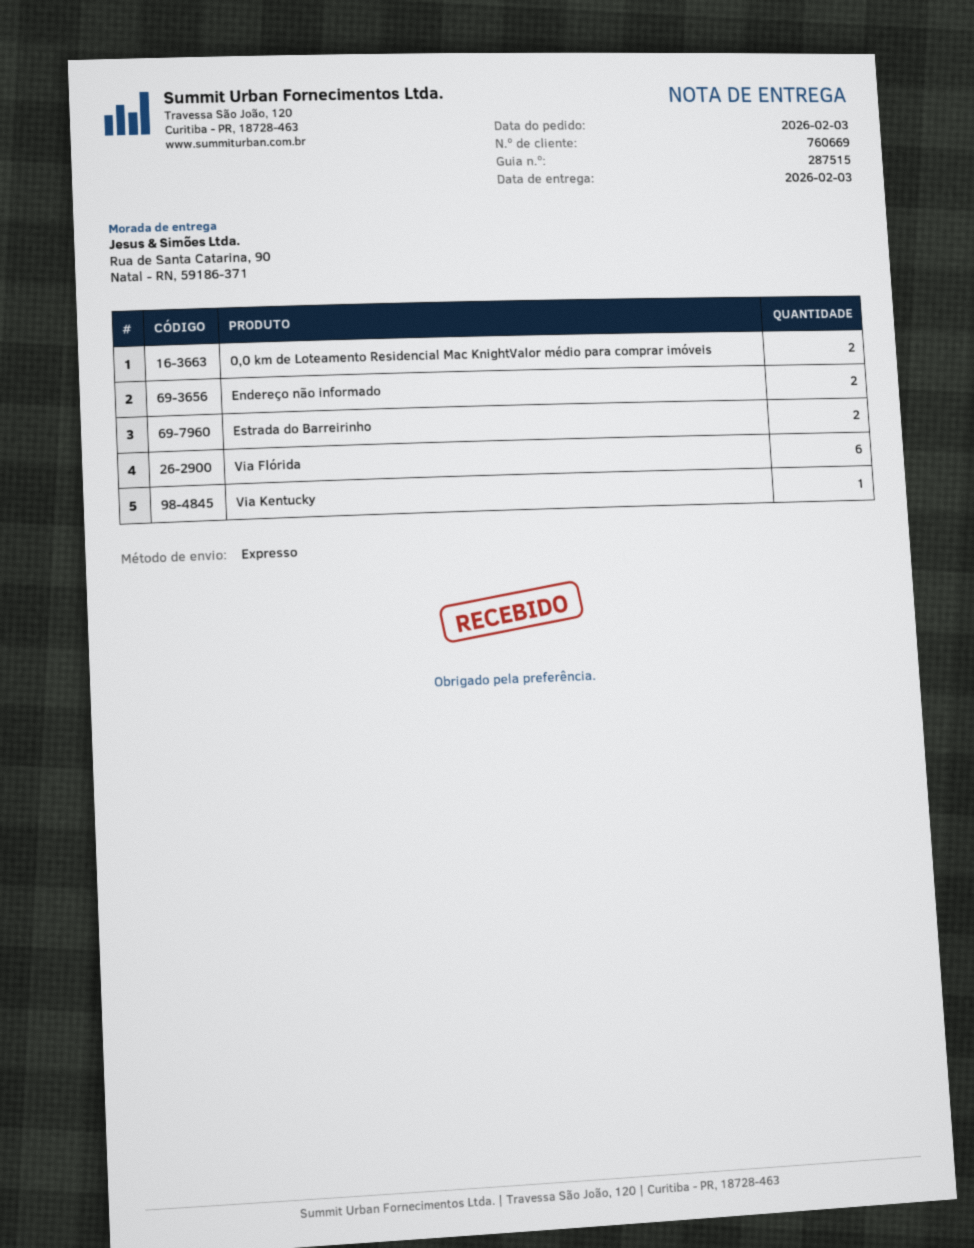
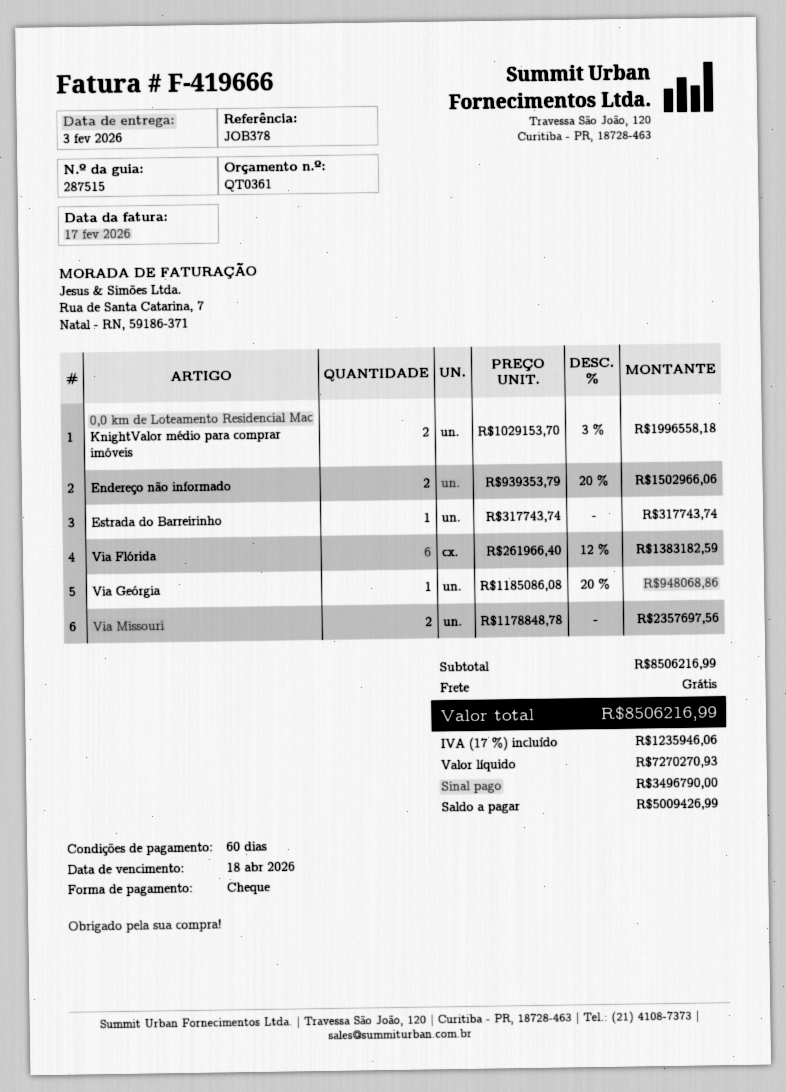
Estrada do Barreirinho: 2 -> 1
Via Kentucky: 1 -> none
Via Geórgia: none -> 1
Via Missouri: none -> 2

